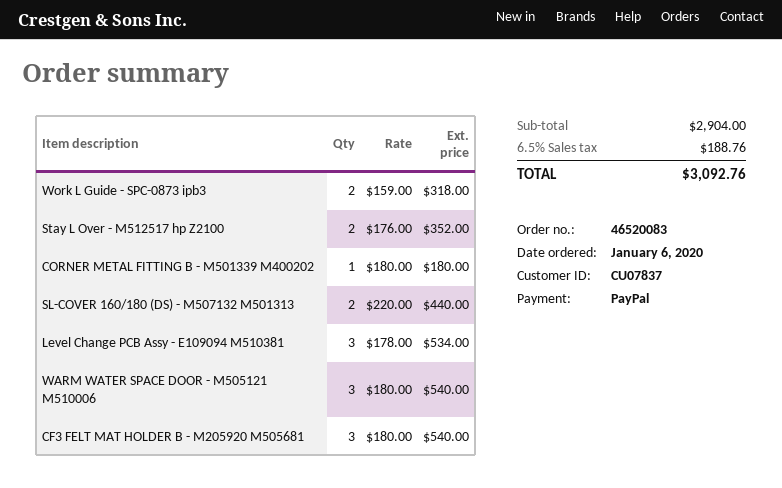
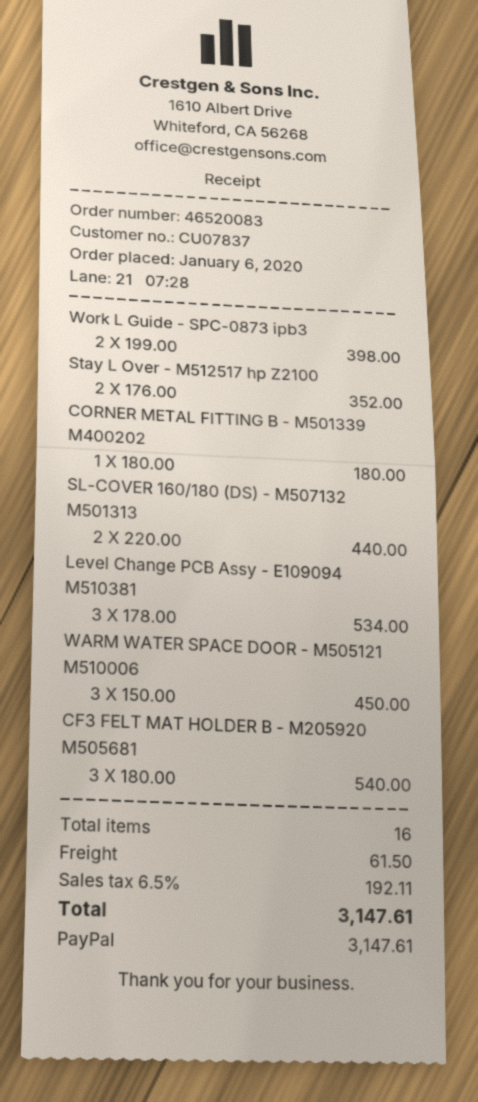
Work L Guide - SPC-0873 ipb3: 2 x 159.00 = 318.00 -> 2 x 199.00 = 398.00
WARM WATER SPACE DOOR - M505121 M510006: 3 x 180.00 = 540.00 -> 3 x 150.00 = 450.00
shipping: none -> 61.50
tax: 6.5% = 188.76 -> 6.5% = 192.11
total: 3092.76 -> 3147.61

